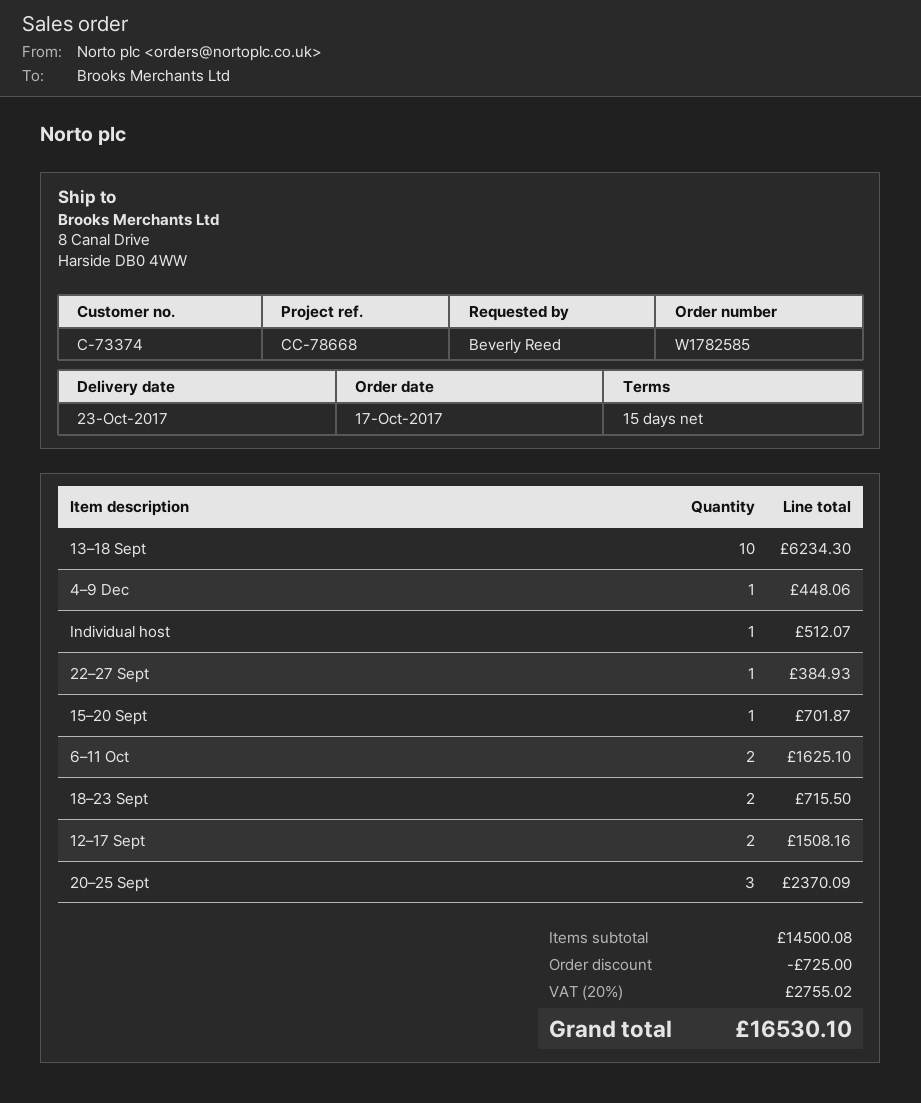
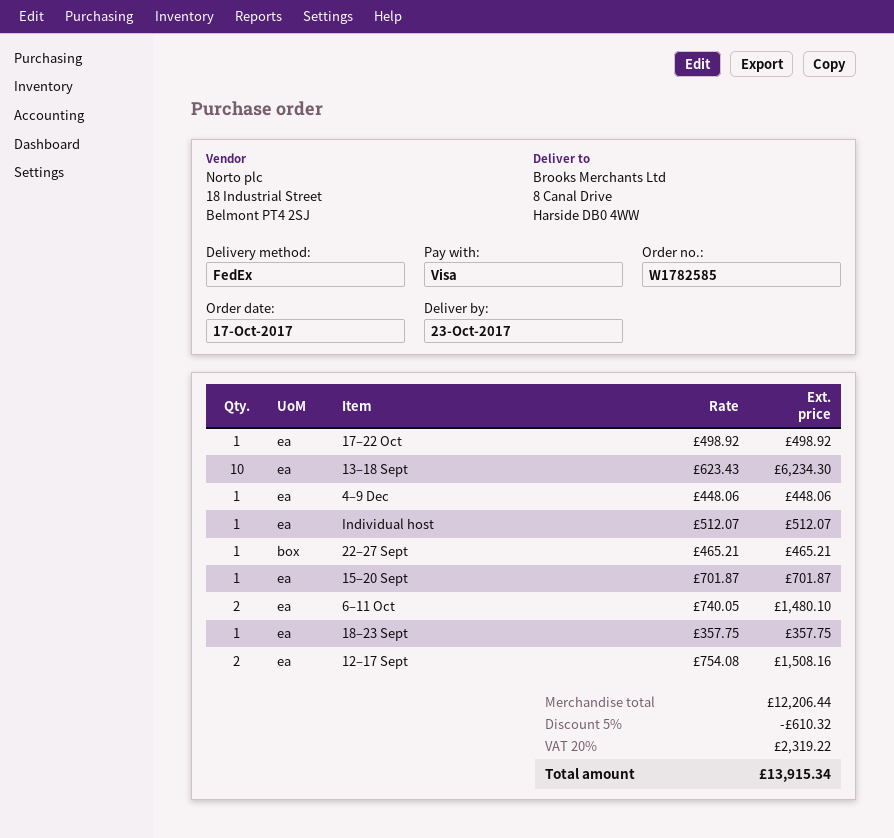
22–27 Sept: 1 for 384.93 -> 1 for 465.21
6–11 Oct: 2 for 1625.10 -> 2 for 1480.10
18–23 Sept: 2 for 715.50 -> 1 for 357.75
20–25 Sept: 3 for 2370.09 -> none
17–22 Oct: none -> 1 for 498.92
subtotal: 14500.08 -> 12206.44
discount: 725.00 -> 610.32
tax: 20% = 2755.02 -> 20% = 2319.22
total: 16530.10 -> 13915.34

